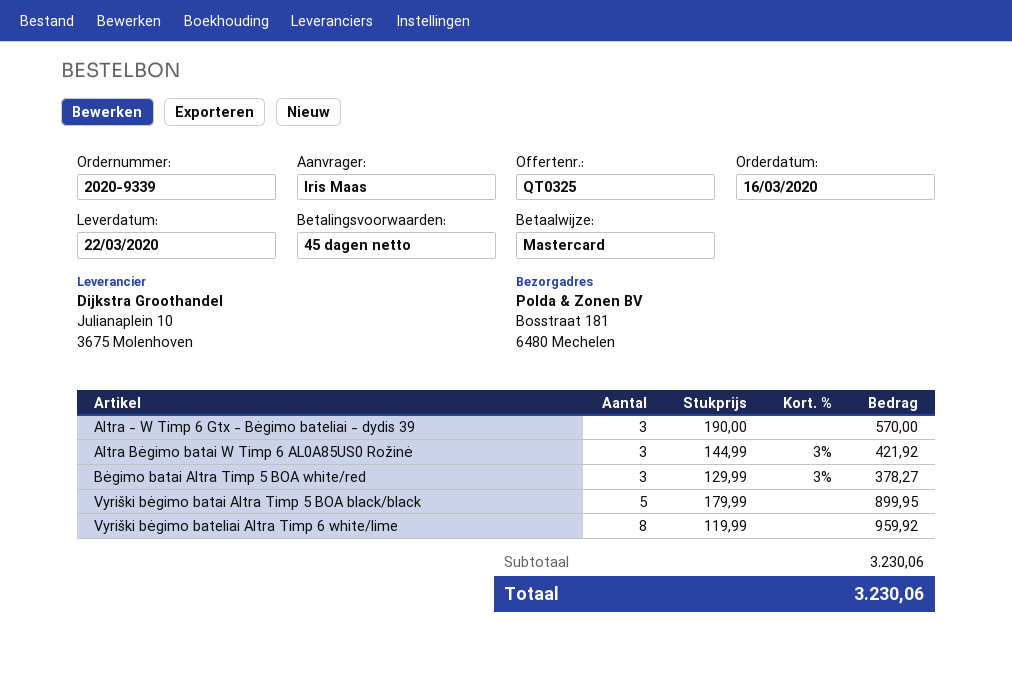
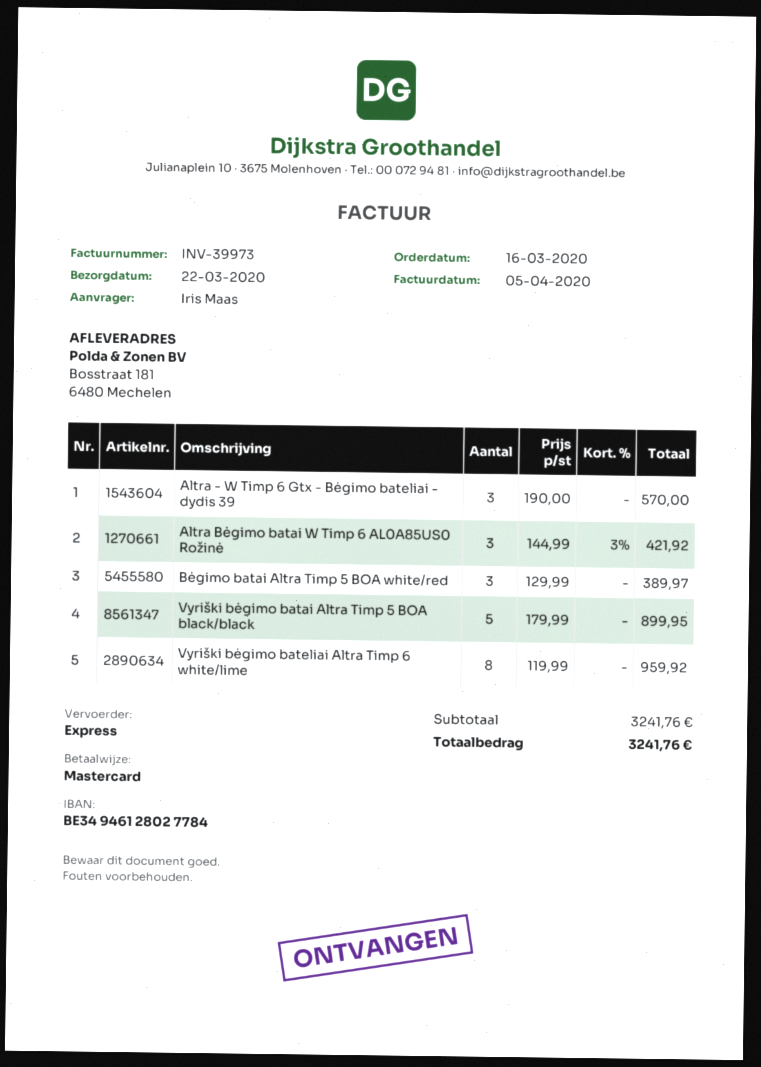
Bėgimo batai Altra Timp 5 BOA white/red: 3 x 129.99 - 3% = 378.27 -> 3 x 129.99 = 389.97
subtotal: 3230.06 -> 3241.76
total: 3230.06 -> 3241.76

